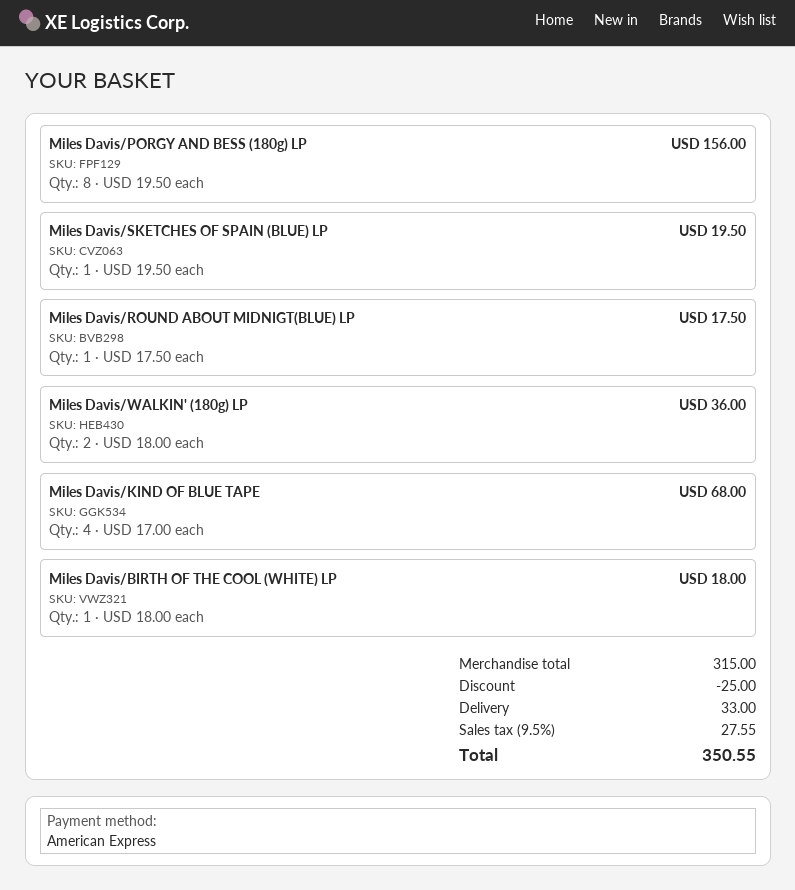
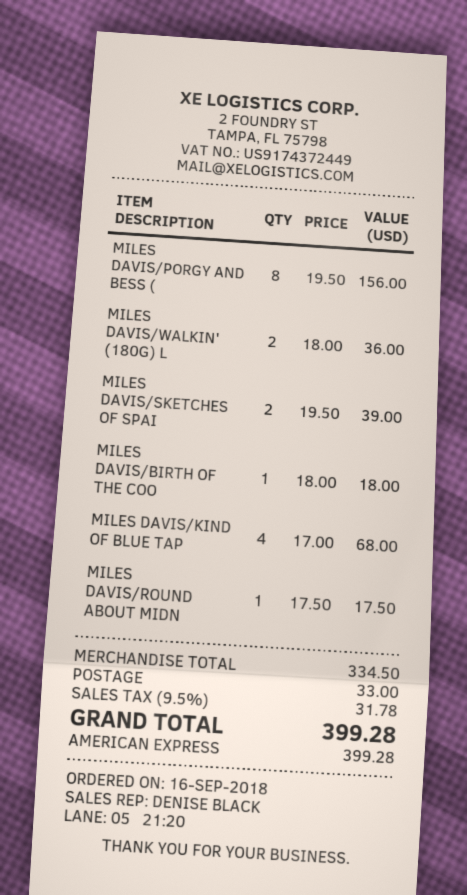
Miles Davis/SKETCHES OF SPAIN (BLUE) LP: 1 x 19.50 = 19.50 -> 2 x 19.50 = 39.00
subtotal: 315.00 -> 334.50
discount: 25.00 -> none
tax: 9.5% = 27.55 -> 9.5% = 31.78
total: 350.55 -> 399.28

